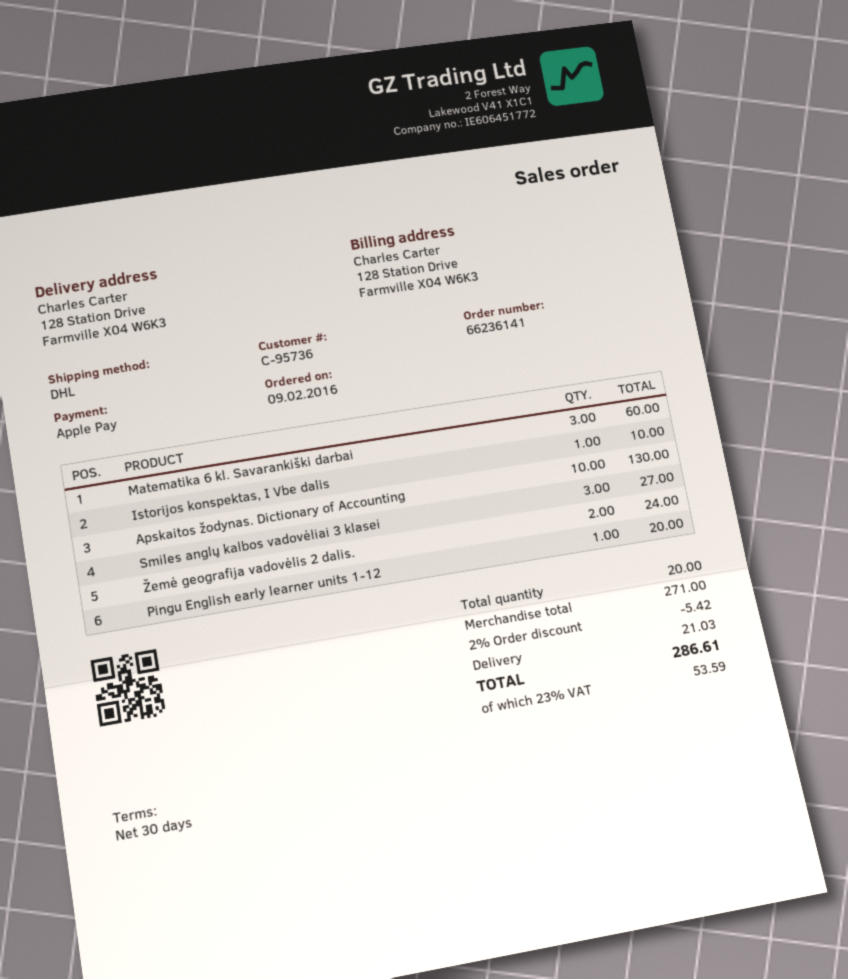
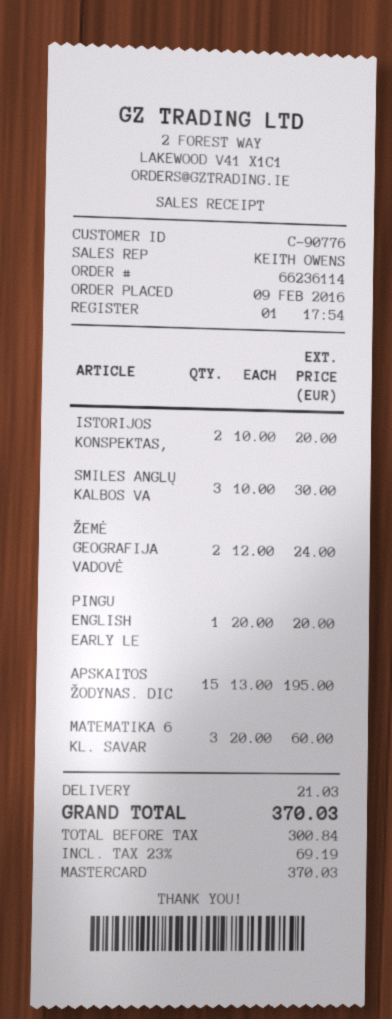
order number: 66236141 -> 66236114
customer number: C-95736 -> C-90776
payment method: Apple Pay -> Mastercard
Istorijos konspektas, I Vbe dalis: 1 for 10.00 -> 2 for 20.00
Apskaitos žodynas. Dictionary of Accounting: 10 for 130.00 -> 15 for 195.00
Smiles anglų kalbos vadovėliai 3 klasei: 3 for 27.00 -> 3 for 30.00
discount: 2% = 5.42 -> none
tax: 23% = 53.59 -> 23% = 69.19
total: 286.61 -> 370.03

